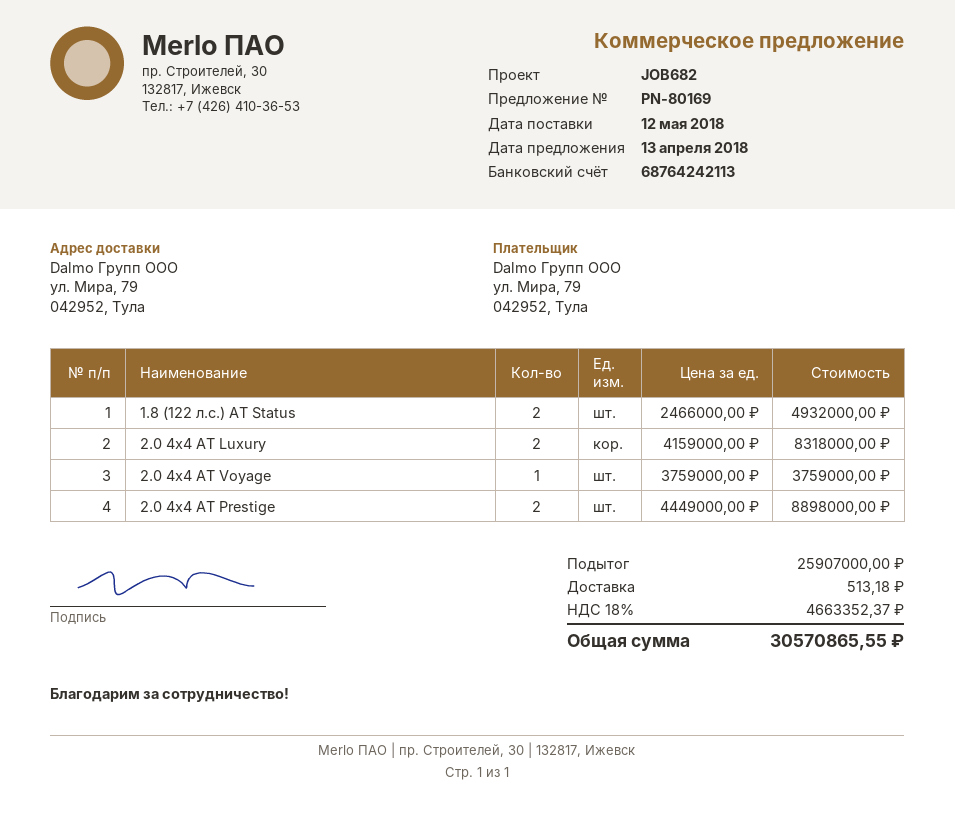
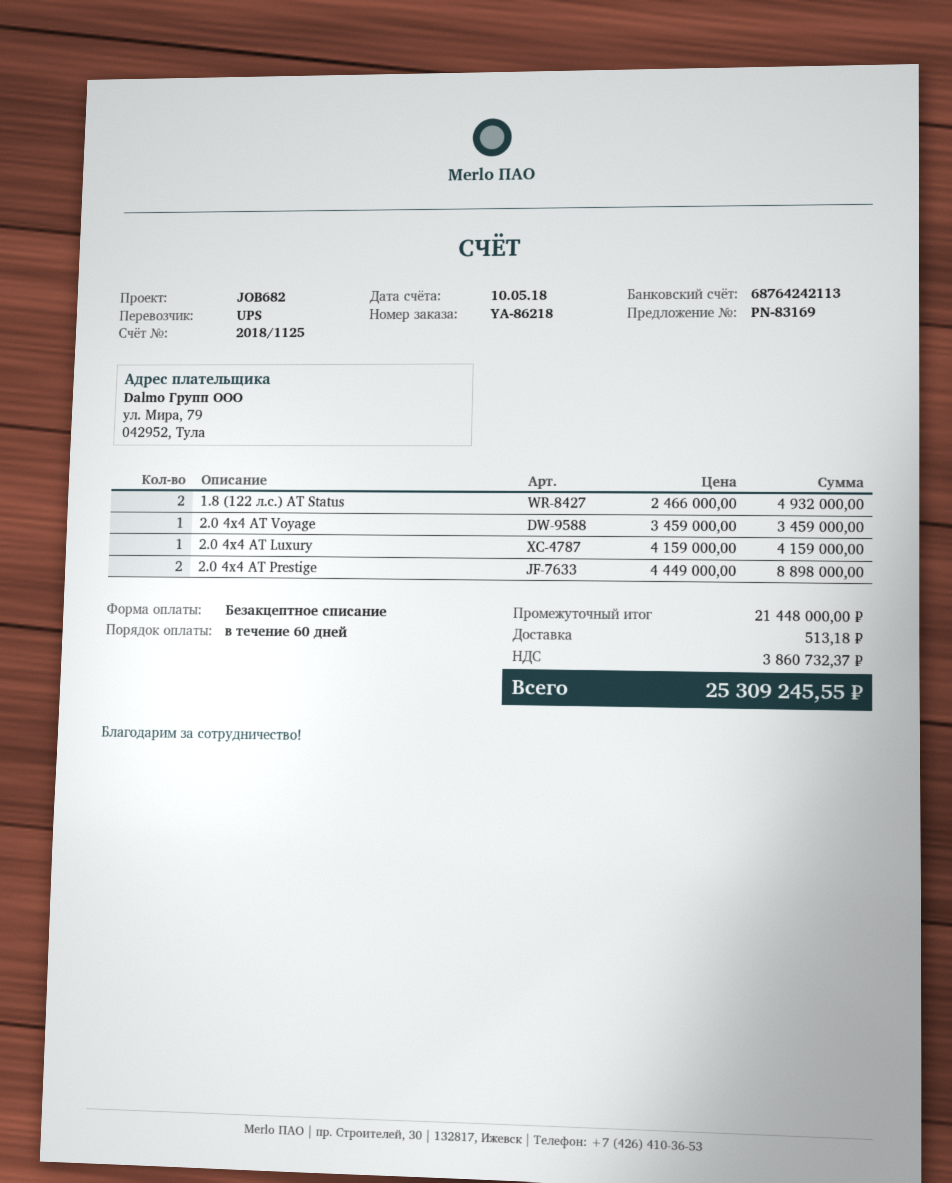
quote number: PN-80169 -> PN-83169
2.0 4x4 AT Luxury: 2 x 4159000.00 = 8318000.00 -> 1 x 4159000.00 = 4159000.00
2.0 4x4 AT Voyage: 1 x 3759000.00 = 3759000.00 -> 1 x 3459000.00 = 3459000.00
subtotal: 25907000.00 -> 21448000.00
tax: 4663352.37 -> 3860732.37
total: 30570865.55 -> 25309245.55

